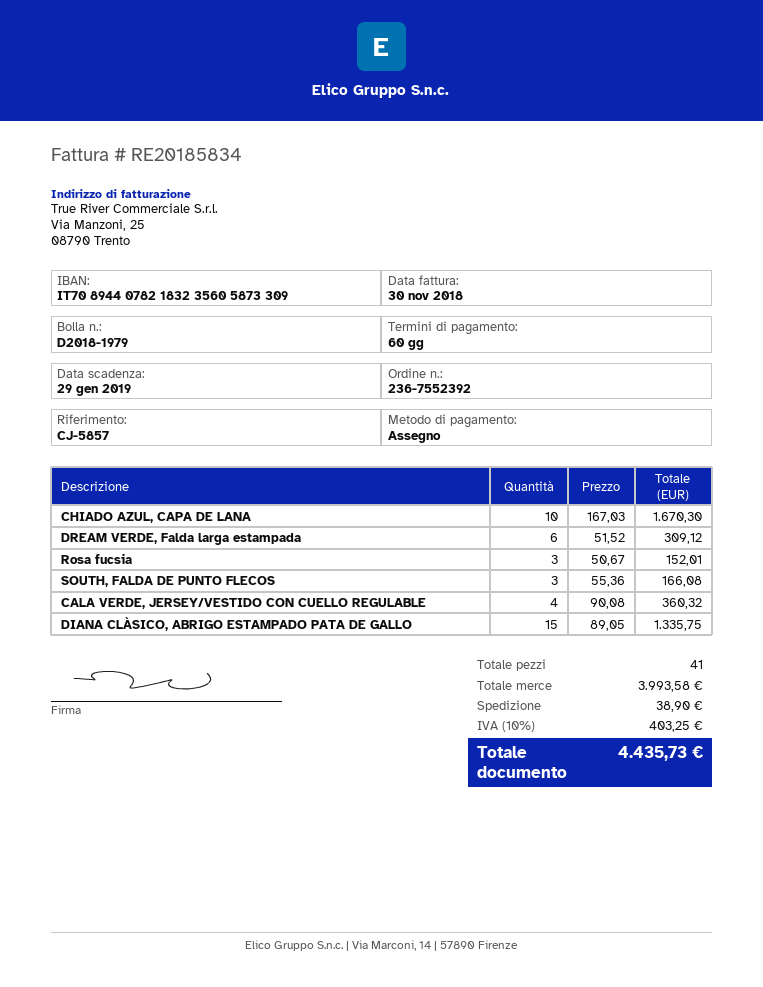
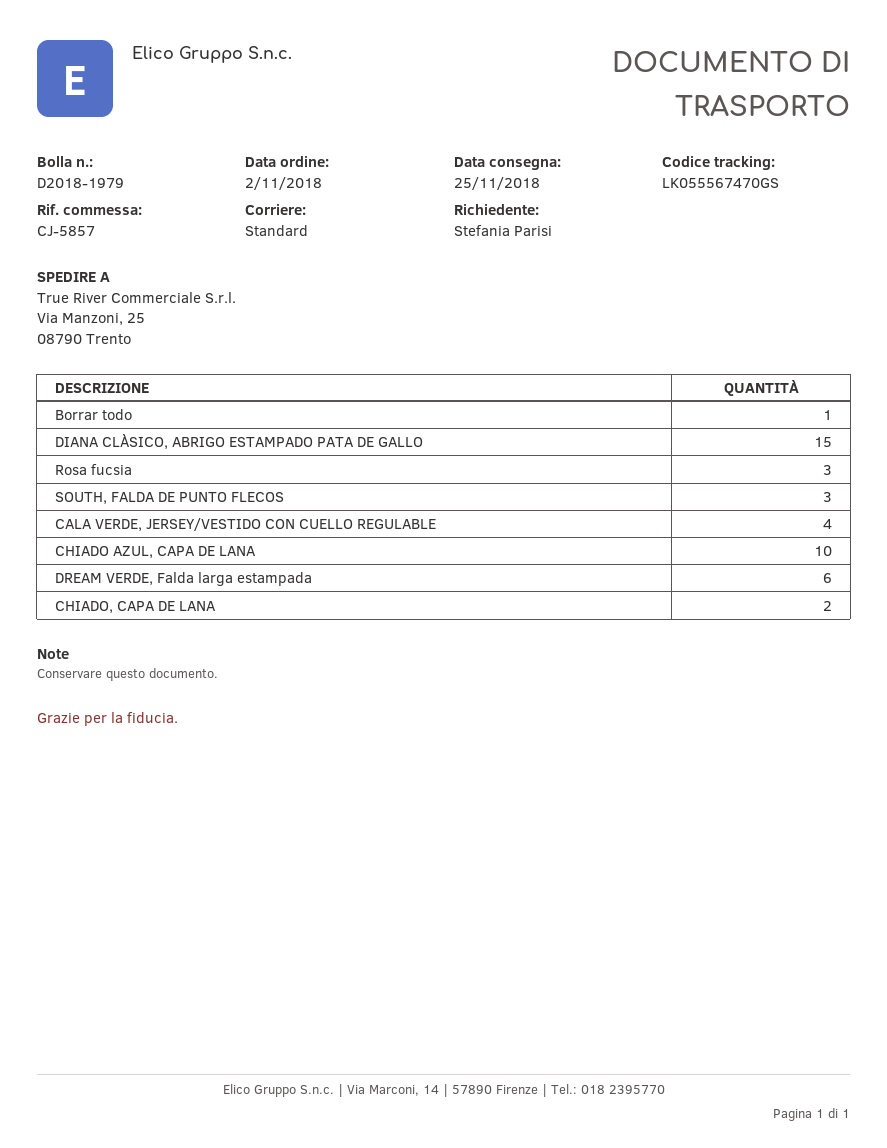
Borrar todo: none -> 1
CHIADO, CAPA DE LANA: none -> 2

